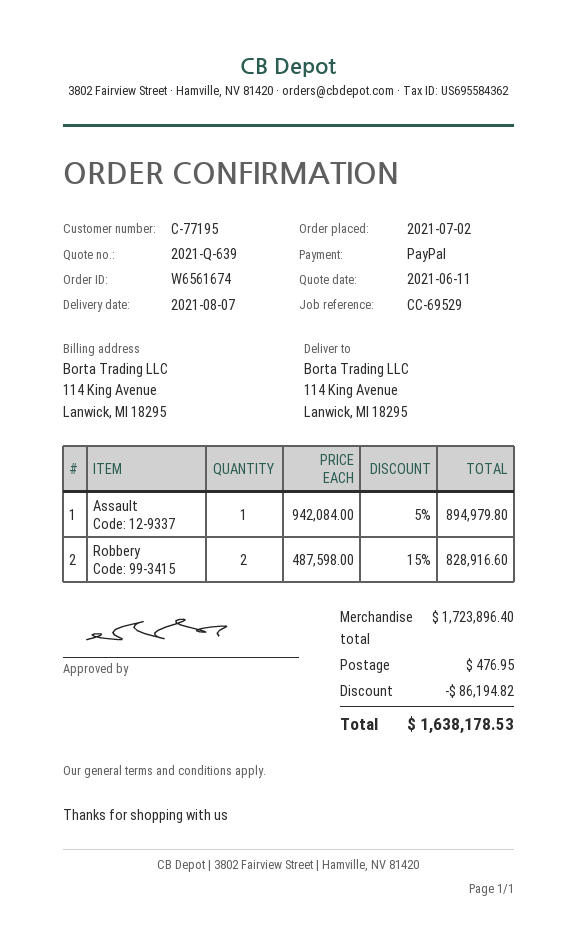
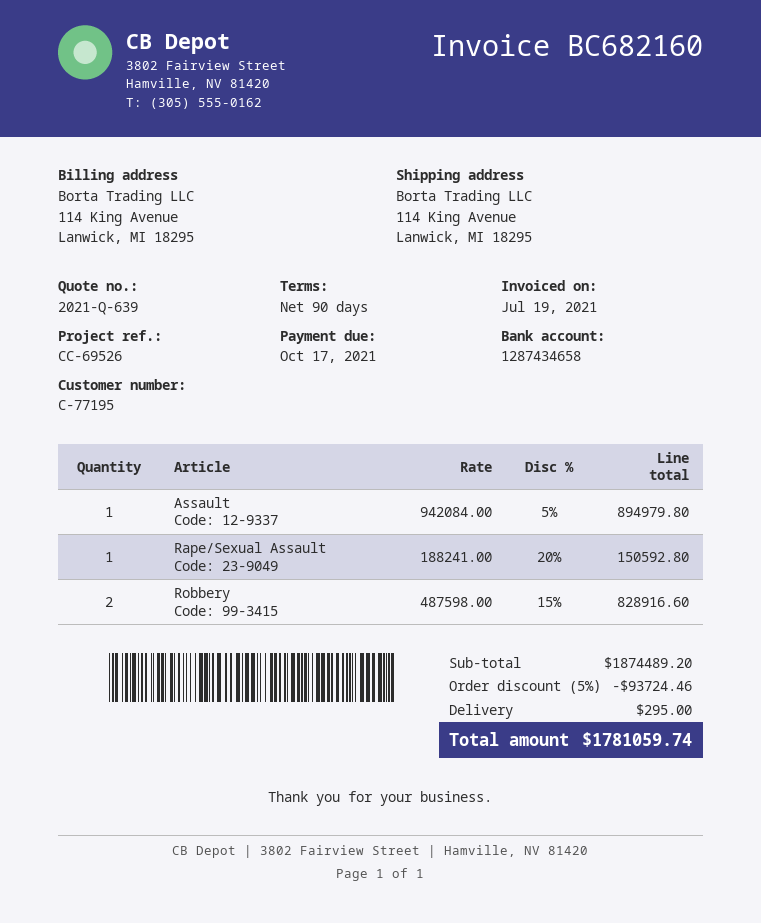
reference: CC-69529 -> CC-69526
Rape/Sexual Assault: none -> 1 x 188241.00 - 20% = 150592.80
subtotal: 1723896.40 -> 1874489.20
discount: 86194.82 -> 93724.46
shipping: 476.95 -> 295.00
total: 1638178.53 -> 1781059.74

